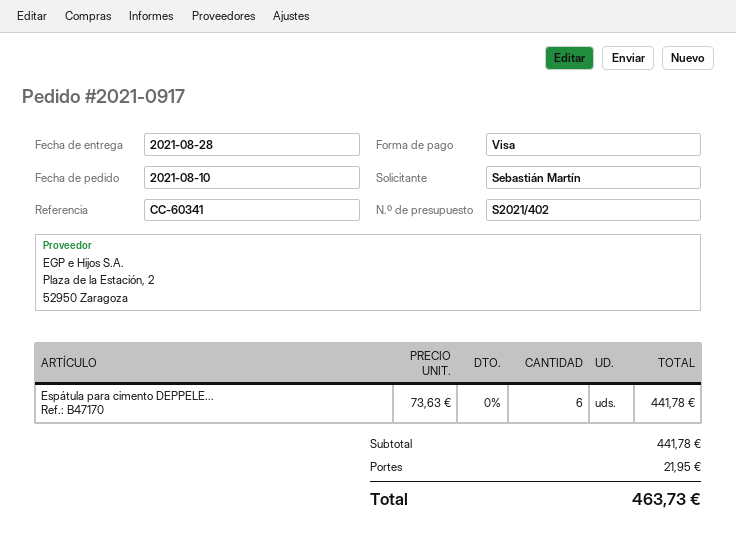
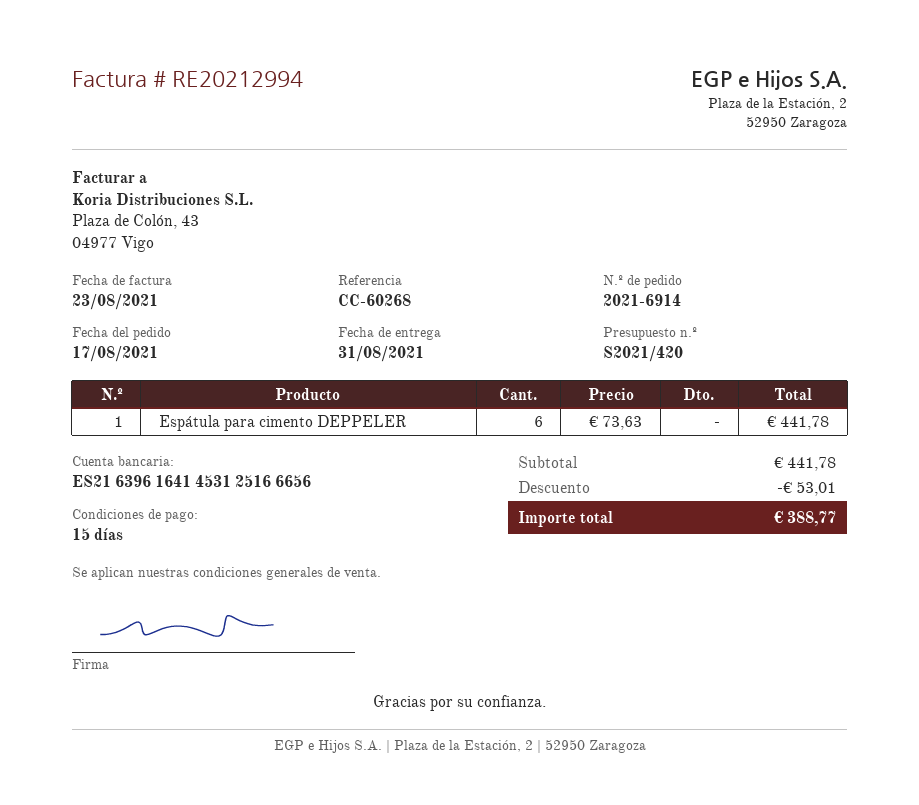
quote number: S2021/402 -> S2021/420
order number: 2021-0917 -> 2021-6914
order date: 2021-08-10 -> 2021-08-17
delivery date: 2021-08-28 -> 2021-08-31
reference: CC-60341 -> CC-60268
discount: none -> 53.01
shipping: 21.95 -> none
total: 463.73 -> 388.77

